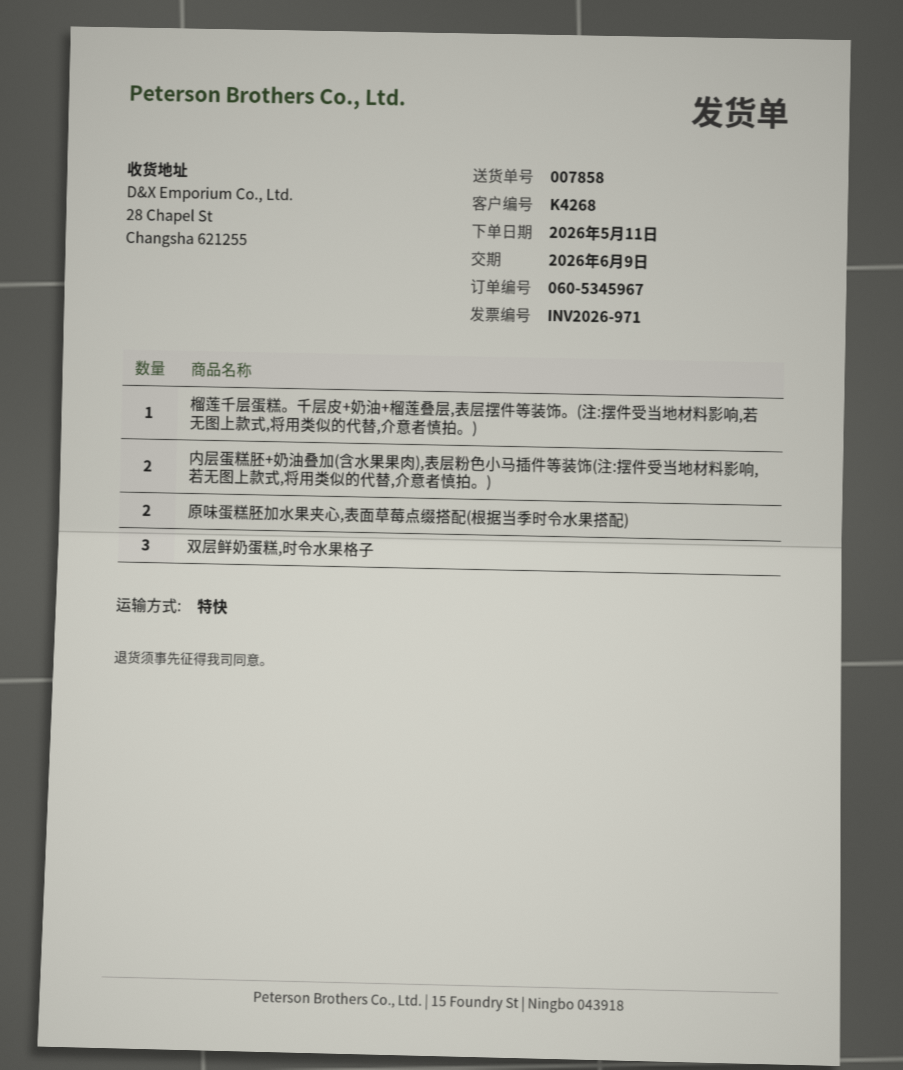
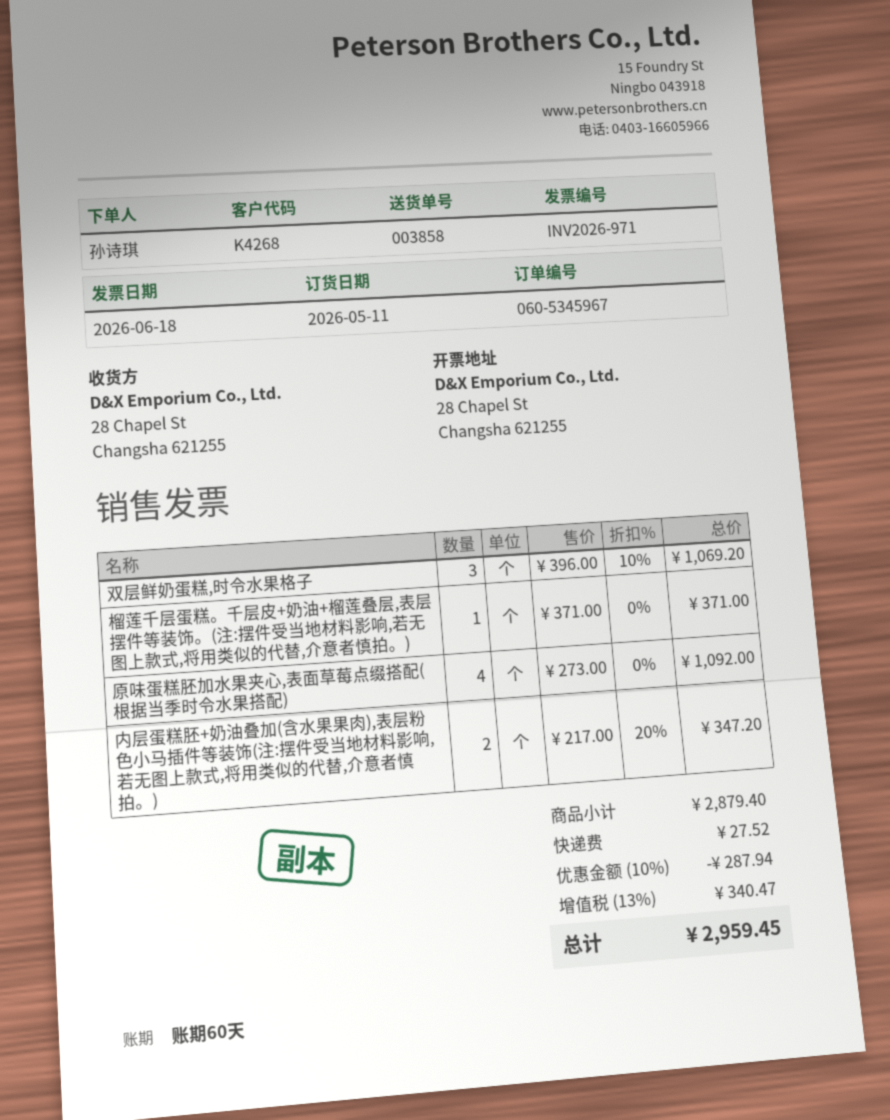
delivery note number: 007858 -> 003858
原味蛋糕胚加水果夹心,表面草莓点缀搭配(根据当季时令水果搭配): 2 -> 4

